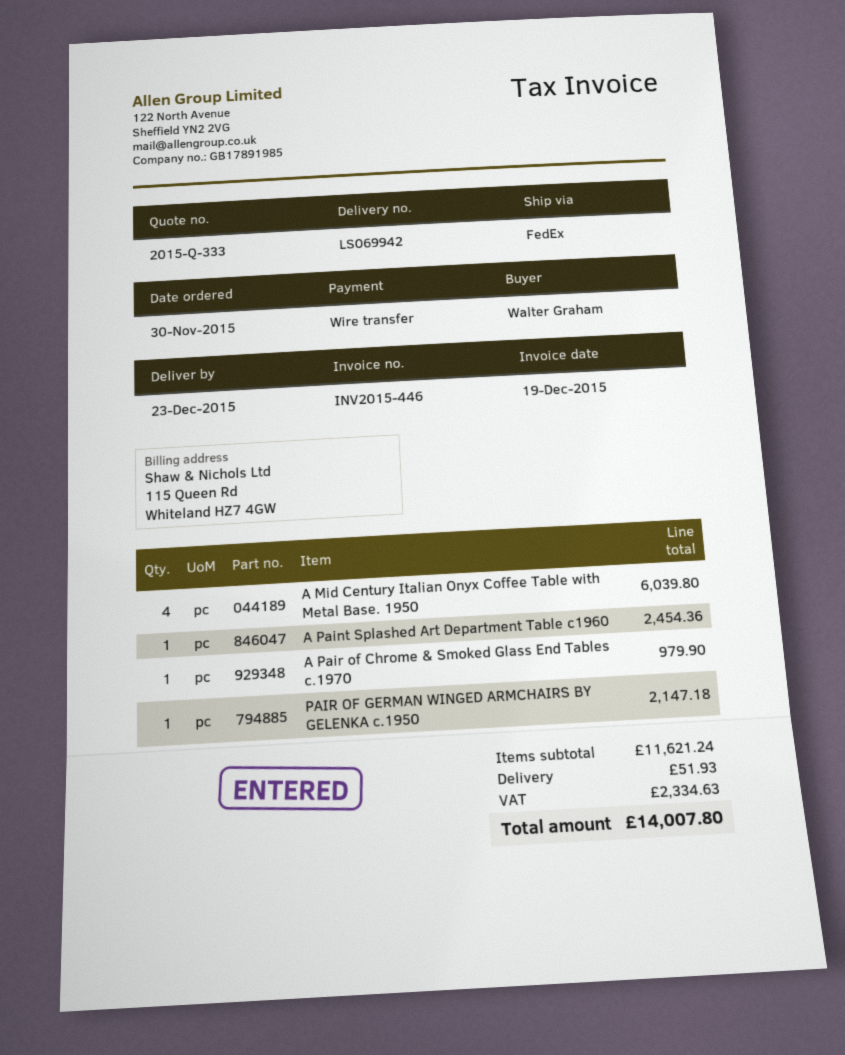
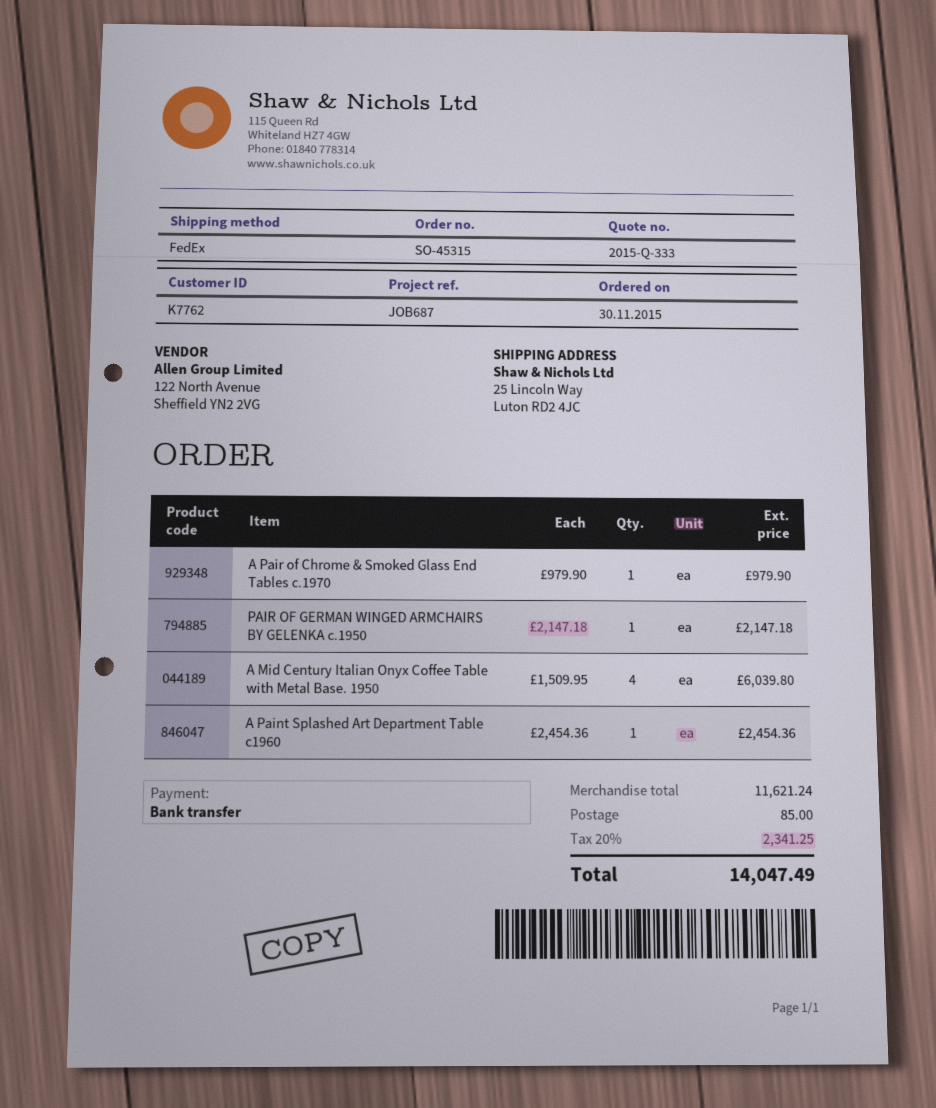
shipping: 51.93 -> 85.00
tax: 2334.63 -> 2341.25
total: 14007.80 -> 14047.49

